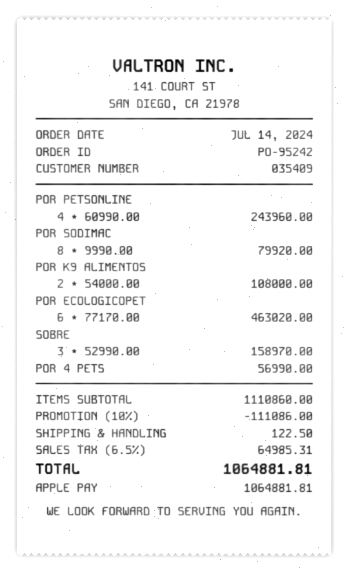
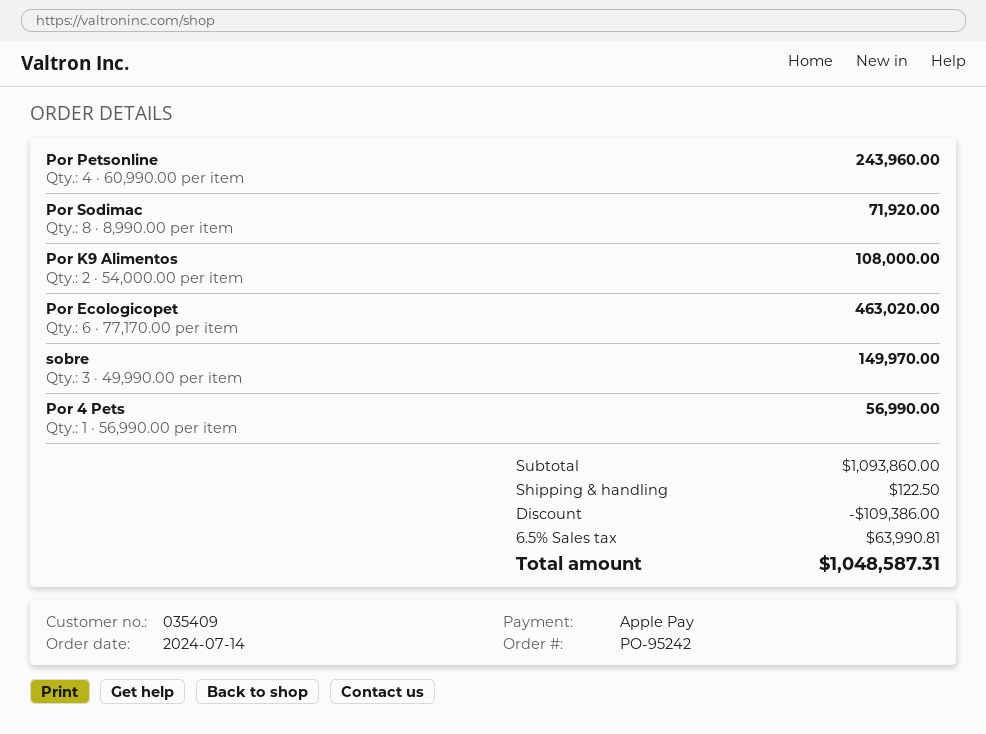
POR SODIMAC: 8 x 9990.00 = 79920.00 -> 8 x 8990.00 = 71920.00
SOBRE: 3 x 52990.00 = 158970.00 -> 3 x 49990.00 = 149970.00
subtotal: 1110860.00 -> 1093860.00
discount: 111086.00 -> 109386.00
tax: 6.5% = 64985.31 -> 6.5% = 63990.81
total: 1064881.81 -> 1048587.31

